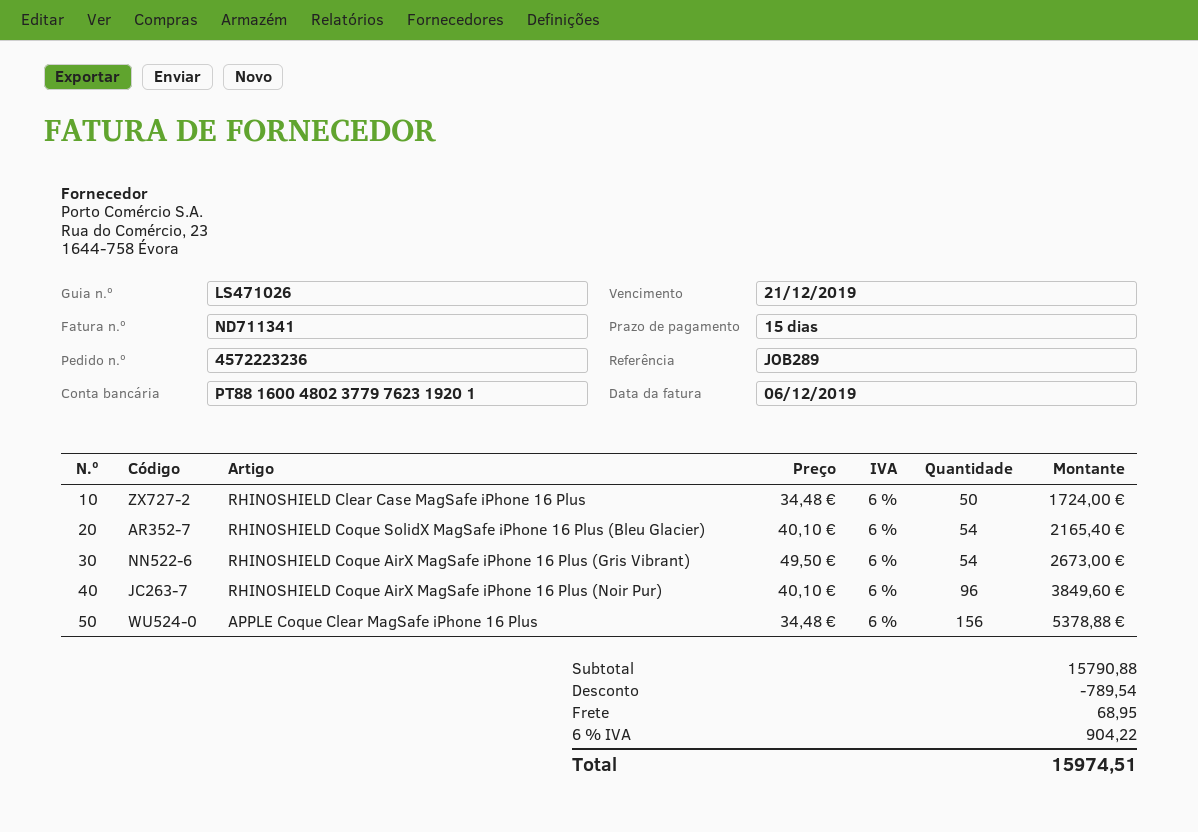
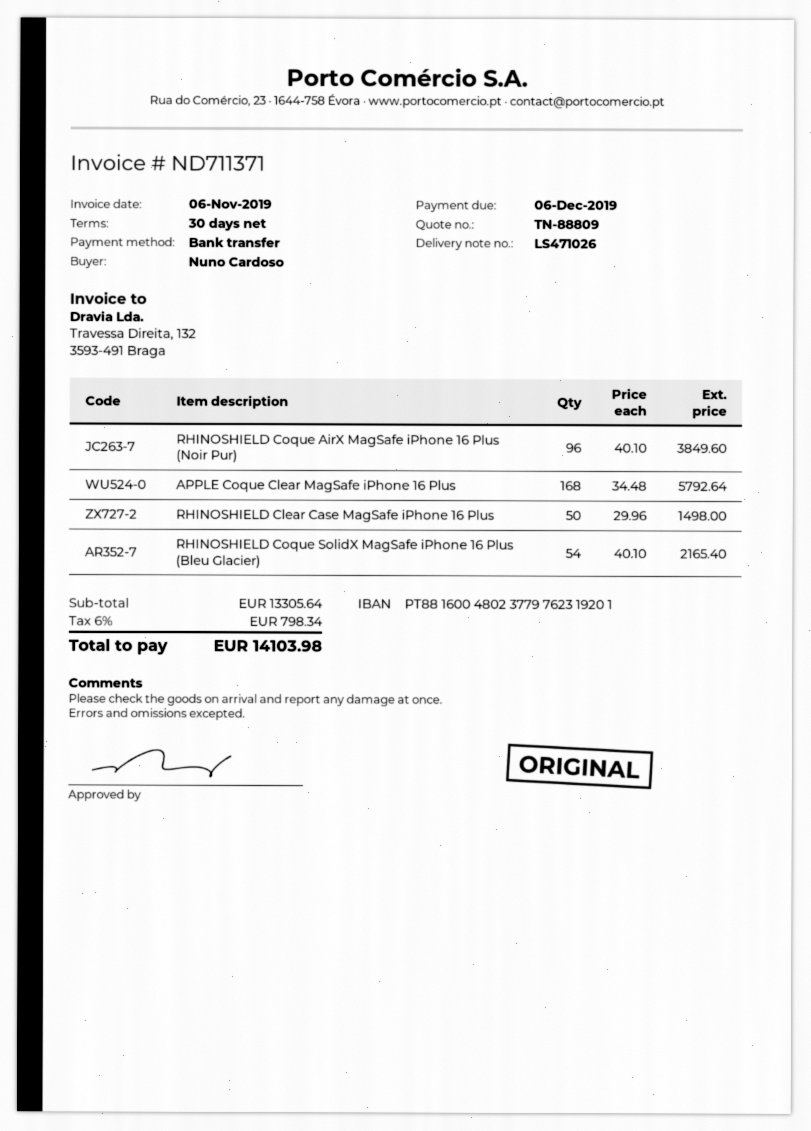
invoice number: ND711341 -> ND711371
invoice date: 2019-12-06 -> 2019-11-06
payment terms: 15 days -> 30 days
due date: 2019-12-21 -> 2019-12-06
RHINOSHIELD Clear Case MagSafe iPhone 16 Plus: 50 x 34.48 = 1724.00 -> 50 x 29.96 = 1498.00
RHINOSHIELD Coque AirX MagSafe iPhone 16 Plus (Gris Vibrant): 54 x 49.50 = 2673.00 -> none
APPLE Coque Clear MagSafe iPhone 16 Plus: 156 x 34.48 = 5378.88 -> 168 x 34.48 = 5792.64
subtotal: 15790.88 -> 13305.64
discount: 789.54 -> none
shipping: 68.95 -> none
tax: 6% = 904.22 -> 6% = 798.34
total: 15974.51 -> 14103.98

